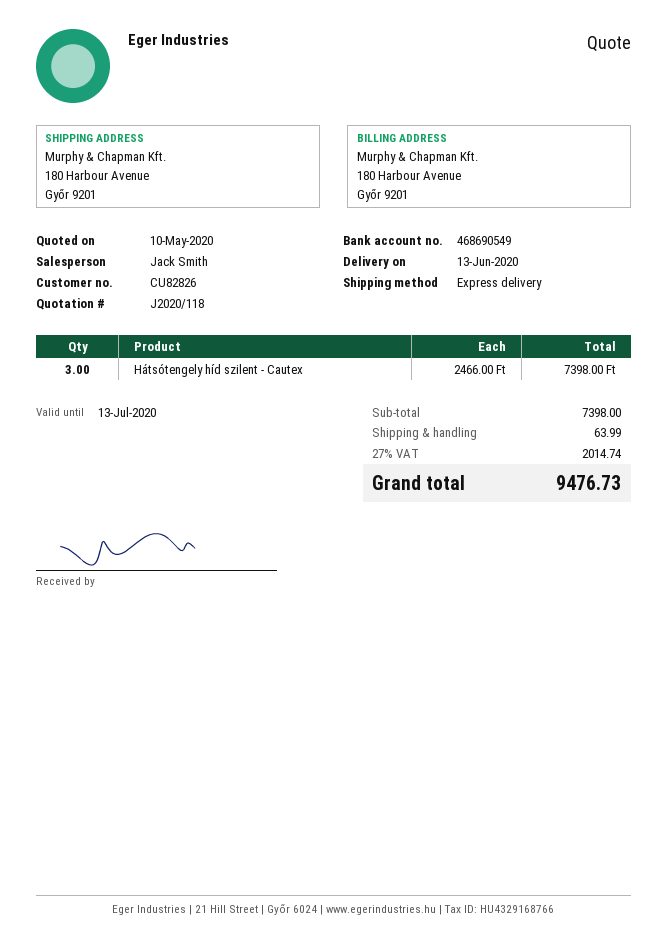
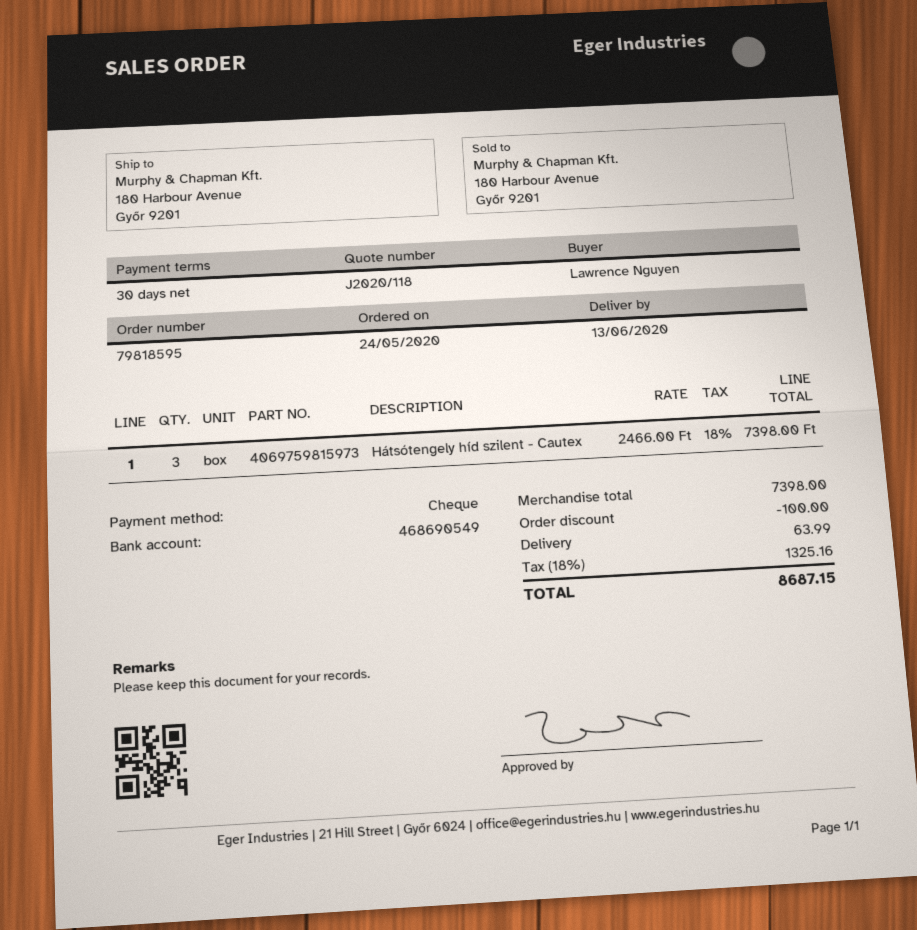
discount: none -> 100.00
tax: 27% = 2014.74 -> 18% = 1325.16
total: 9476.73 -> 8687.15

